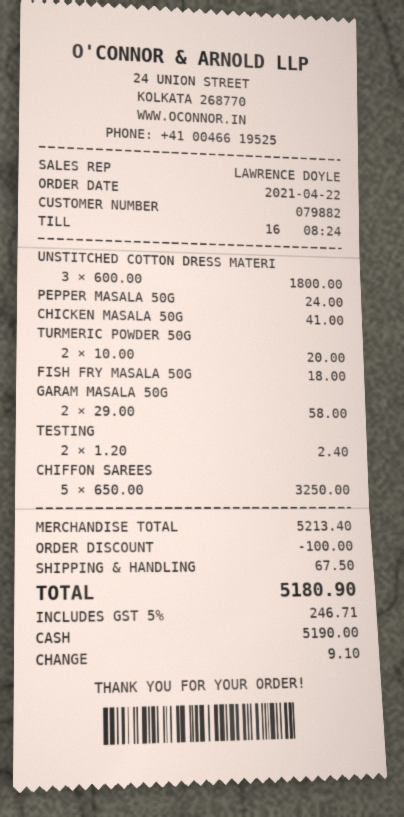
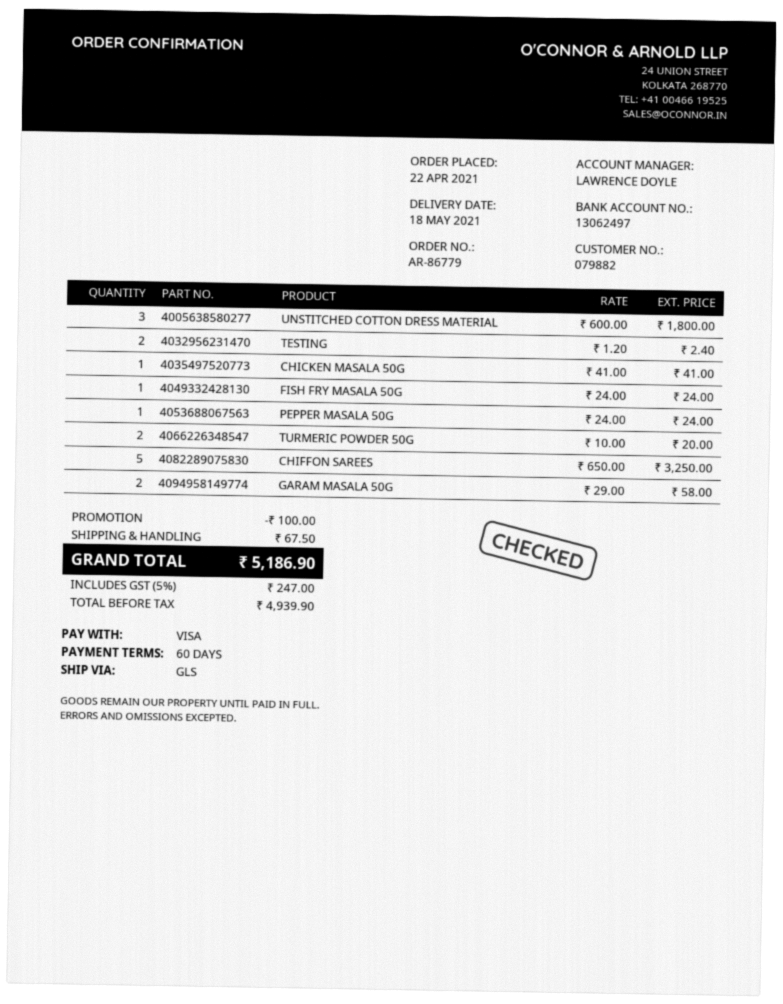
payment method: cash -> Visa
FISH FRY MASALA 50G: 1 x 18.00 = 18.00 -> 1 x 24.00 = 24.00
tax: 5% = 246.71 -> 5% = 247.00
total: 5180.90 -> 5186.90

